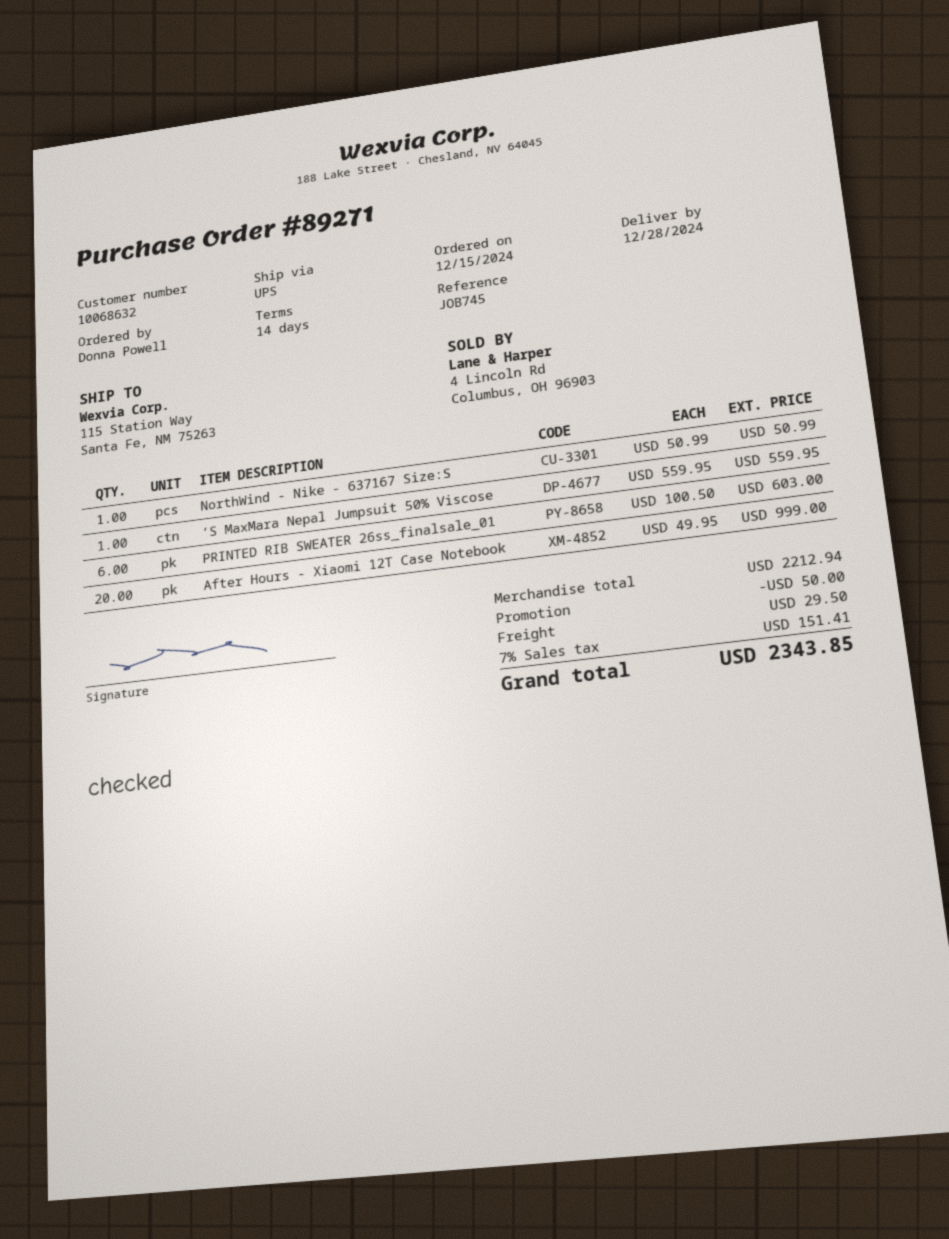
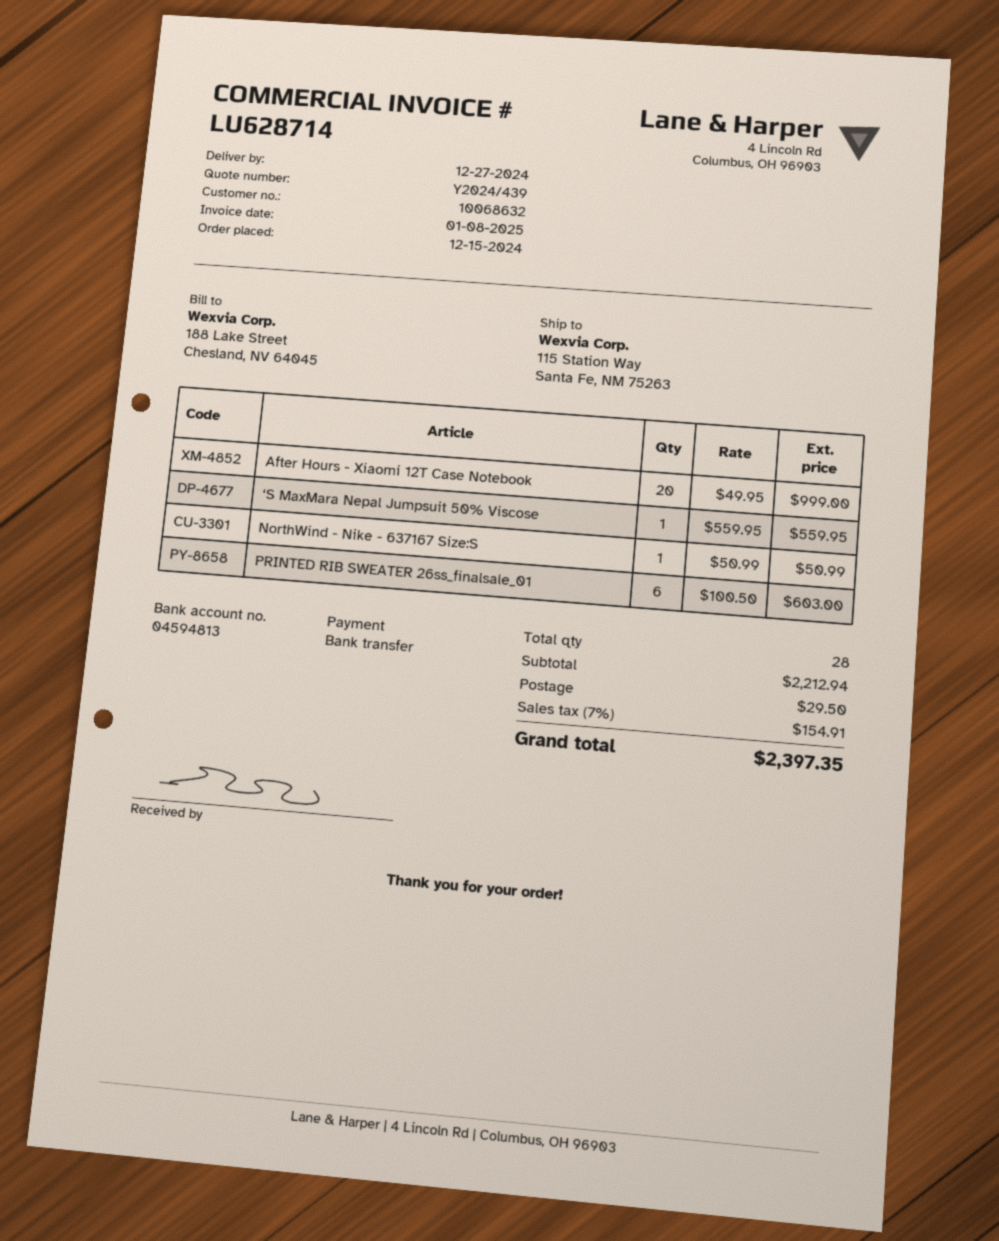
delivery date: 2024-12-28 -> 2024-12-27
discount: 50.00 -> none
tax: 7% = 151.41 -> 7% = 154.91
total: 2343.85 -> 2397.35

